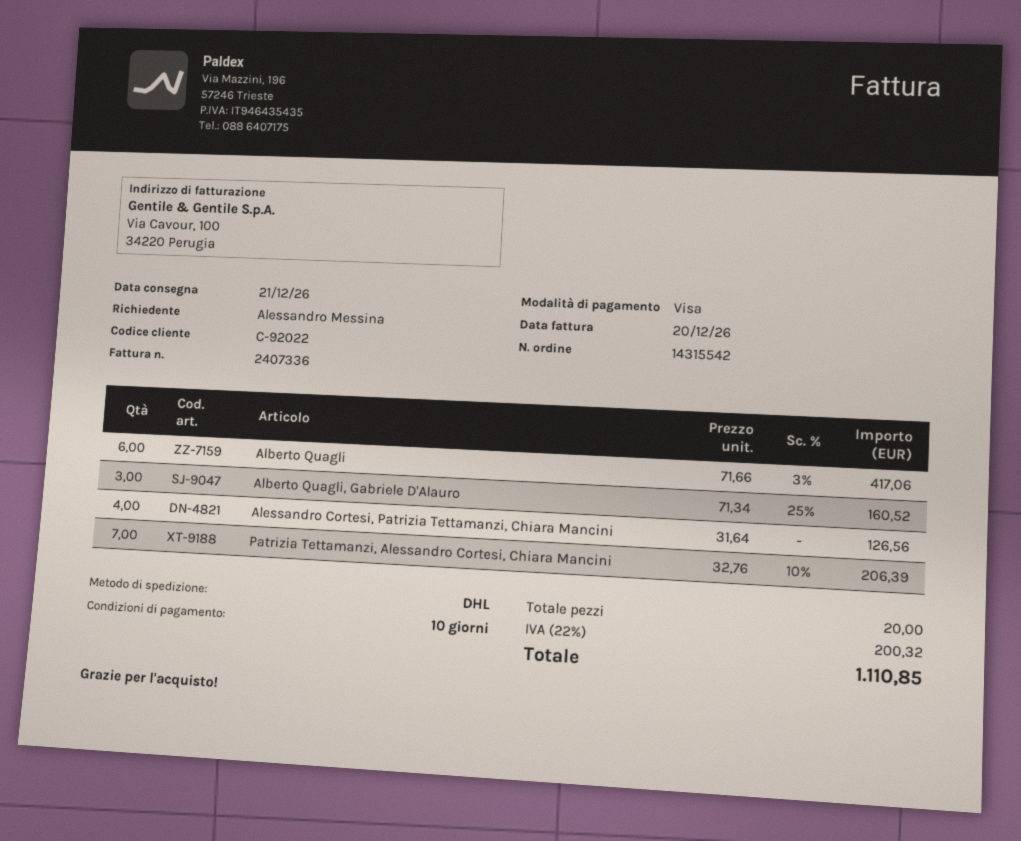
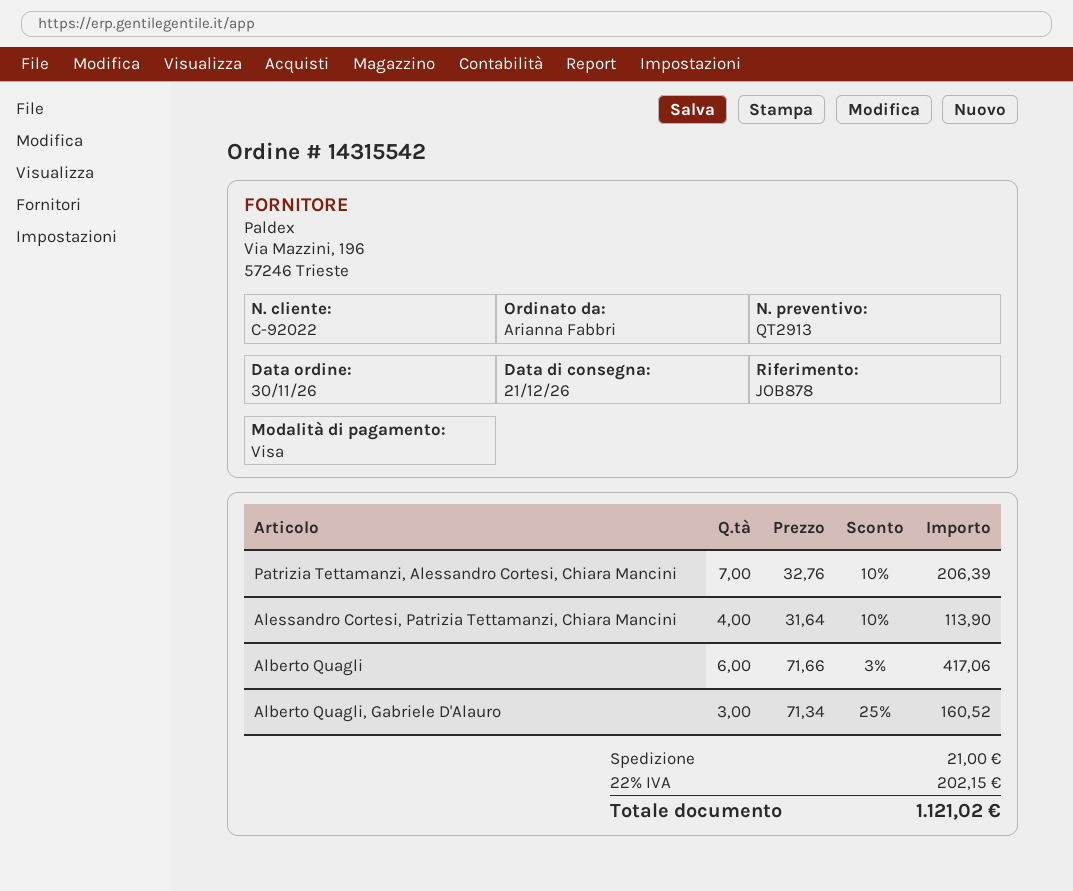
ordered by: Alessandro Messina -> Arianna Fabbri
Alessandro Cortesi, Patrizia Tettamanzi, Chiara Mancini: 4 x 31.64 = 126.56 -> 4 x 31.64 - 10% = 113.90
shipping: none -> 21.00
tax: 22% = 200.32 -> 22% = 202.15
total: 1110.85 -> 1121.02

